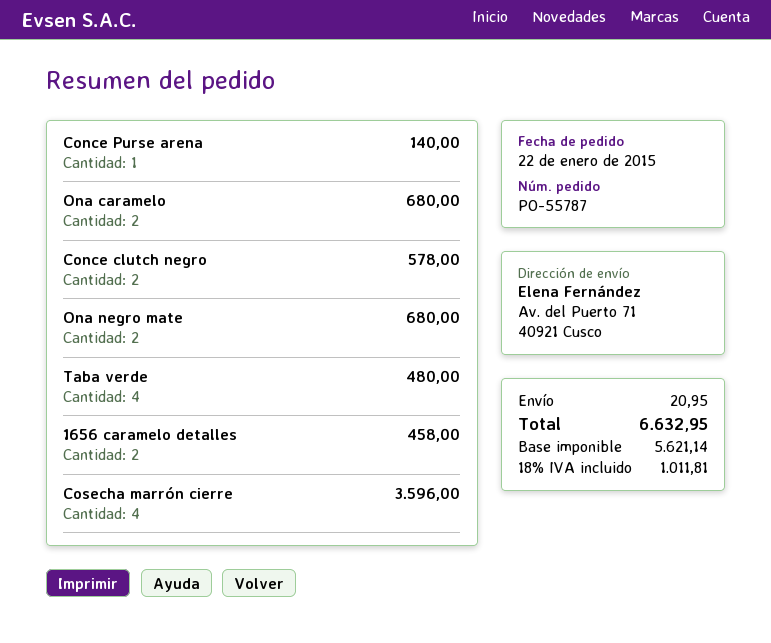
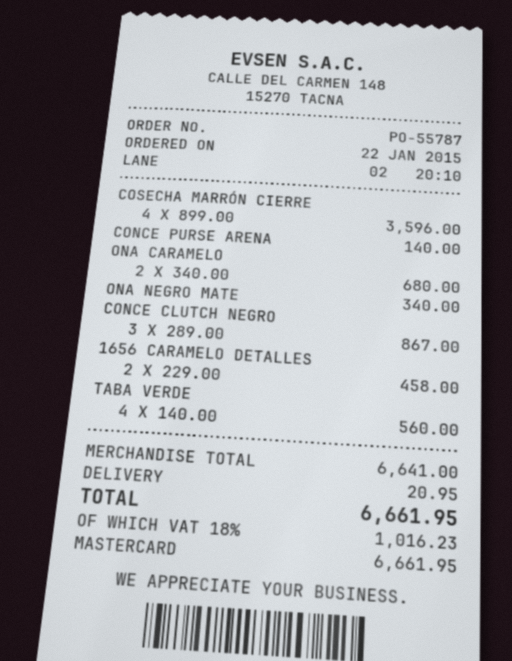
Conce clutch negro: 2 for 578.00 -> 3 for 867.00
Ona negro mate: 2 for 680.00 -> 1 for 340.00
Taba verde: 4 for 480.00 -> 4 for 560.00
tax: 18% = 1011.81 -> 18% = 1016.23
total: 6632.95 -> 6661.95

